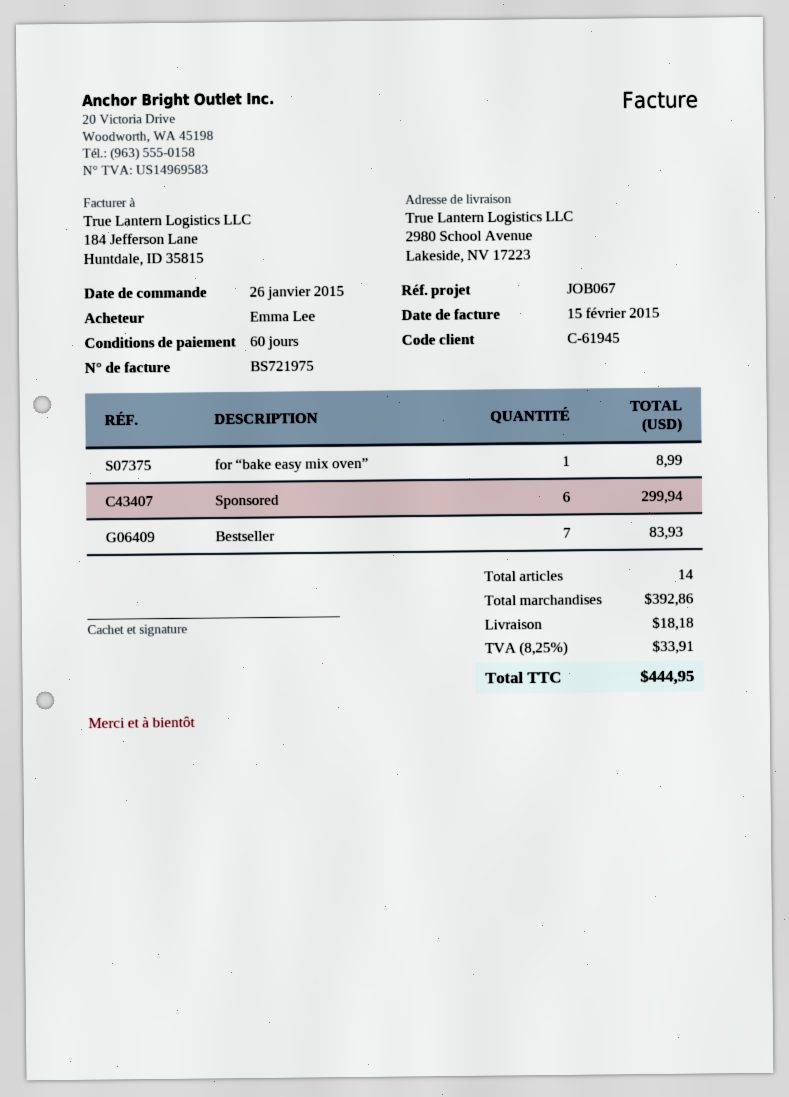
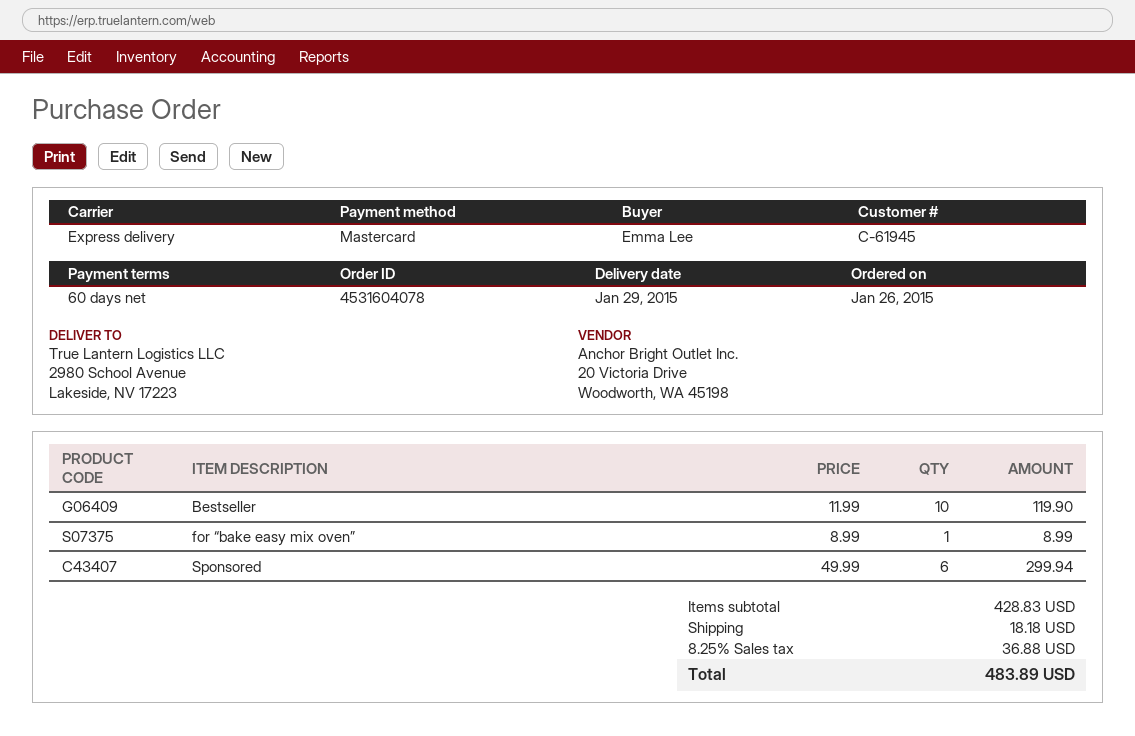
Bestseller: 7 for 83.93 -> 10 for 119.90
subtotal: 392.86 -> 428.83
tax: 8.25% = 33.91 -> 8.25% = 36.88
total: 444.95 -> 483.89

